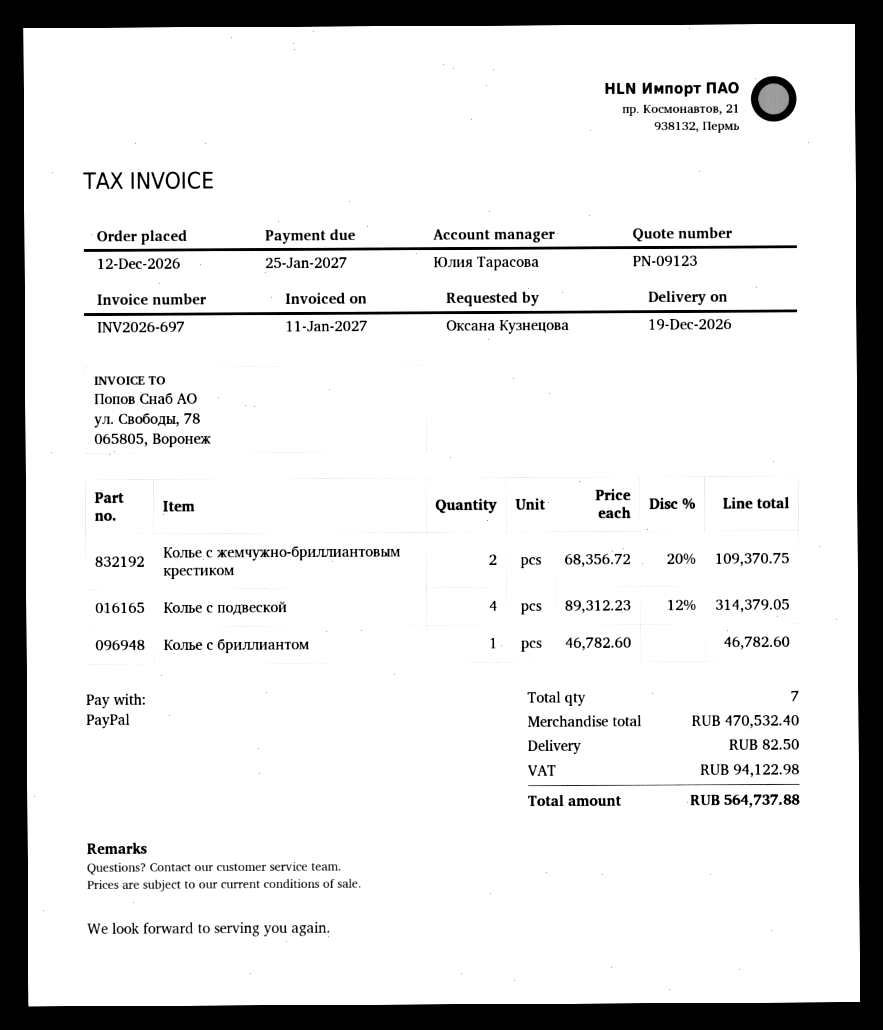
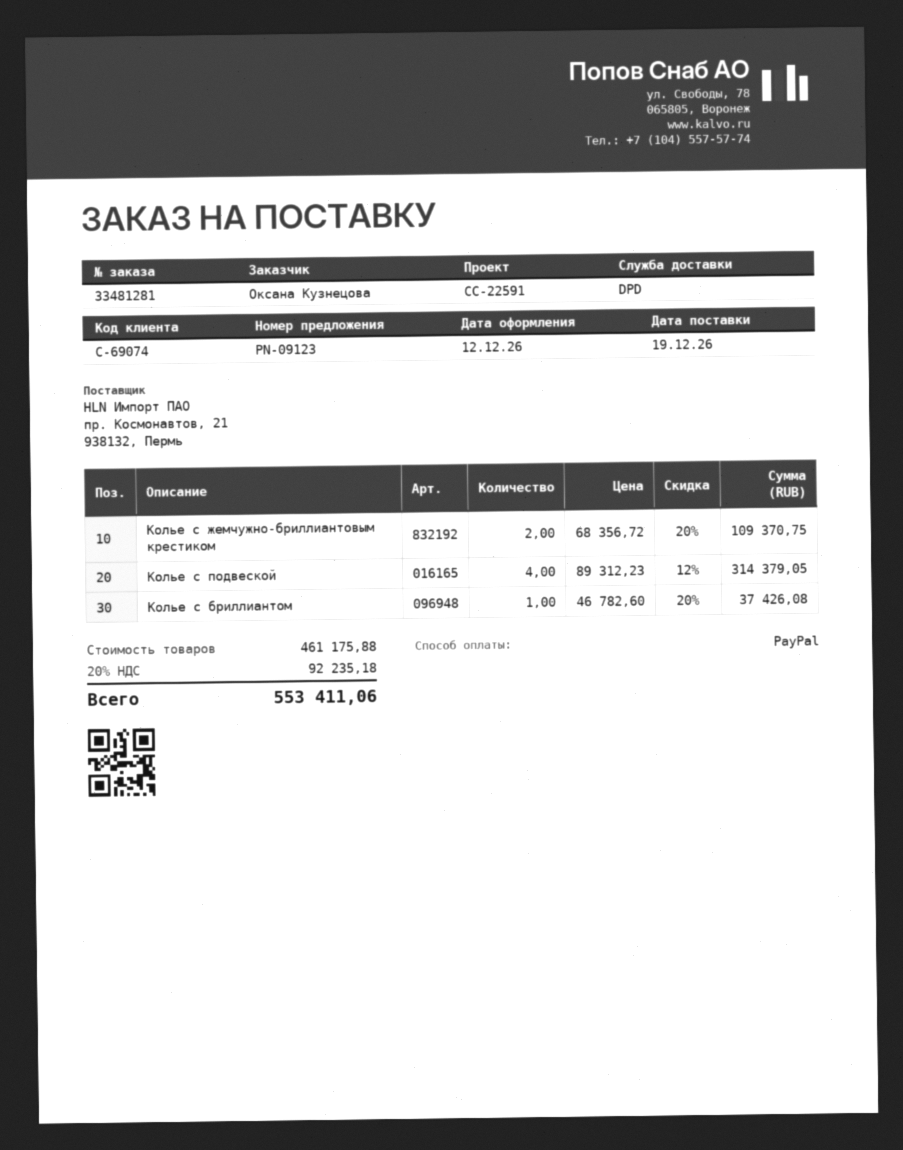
Колье с бриллиантом: 1 x 46782.60 = 46782.60 -> 1 x 46782.60 - 20% = 37426.08
subtotal: 470532.40 -> 461175.88
shipping: 82.50 -> none
tax: 94122.98 -> 92235.18
total: 564737.88 -> 553411.06

